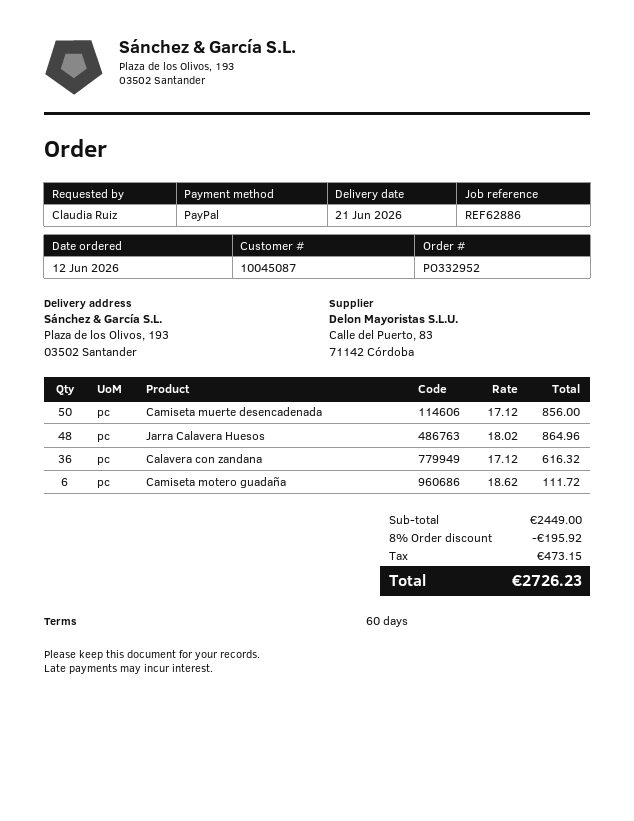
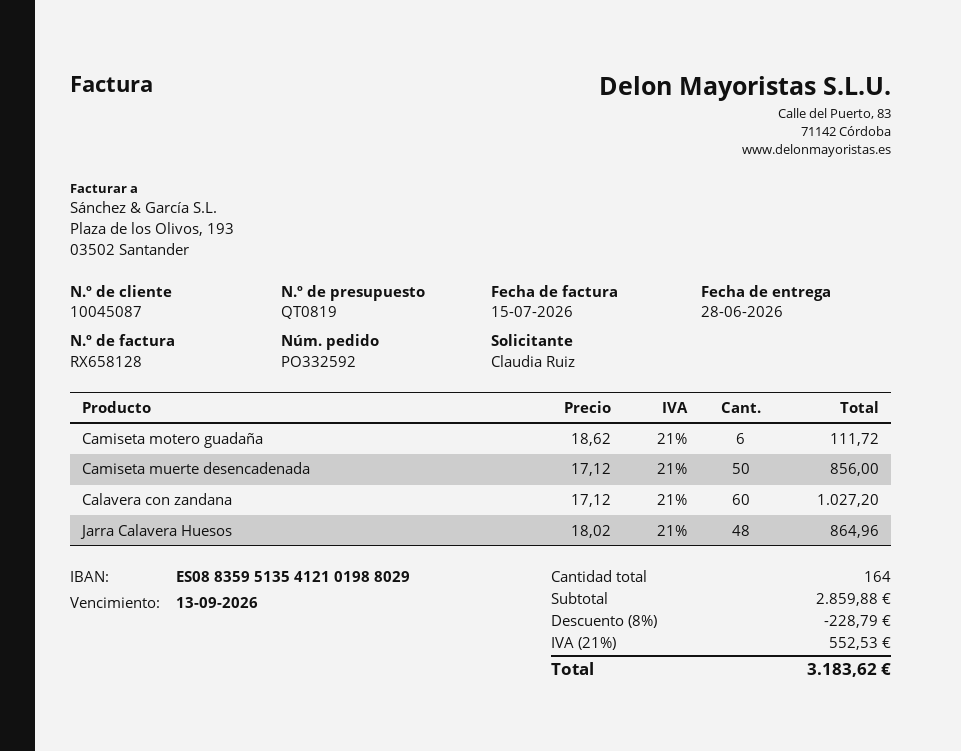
order number: PO332952 -> PO332592
delivery date: 2026-06-21 -> 2026-06-28
Calavera con zandana: 36 x 17.12 = 616.32 -> 60 x 17.12 = 1027.20
subtotal: 2449.00 -> 2859.88
discount: 8% = 195.92 -> 8% = 228.79
tax: 473.15 -> 552.53
total: 2726.23 -> 3183.62

